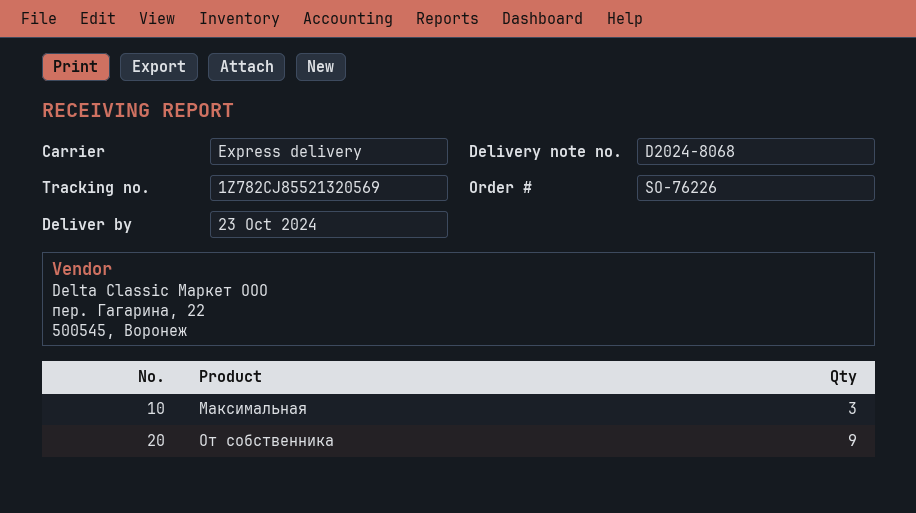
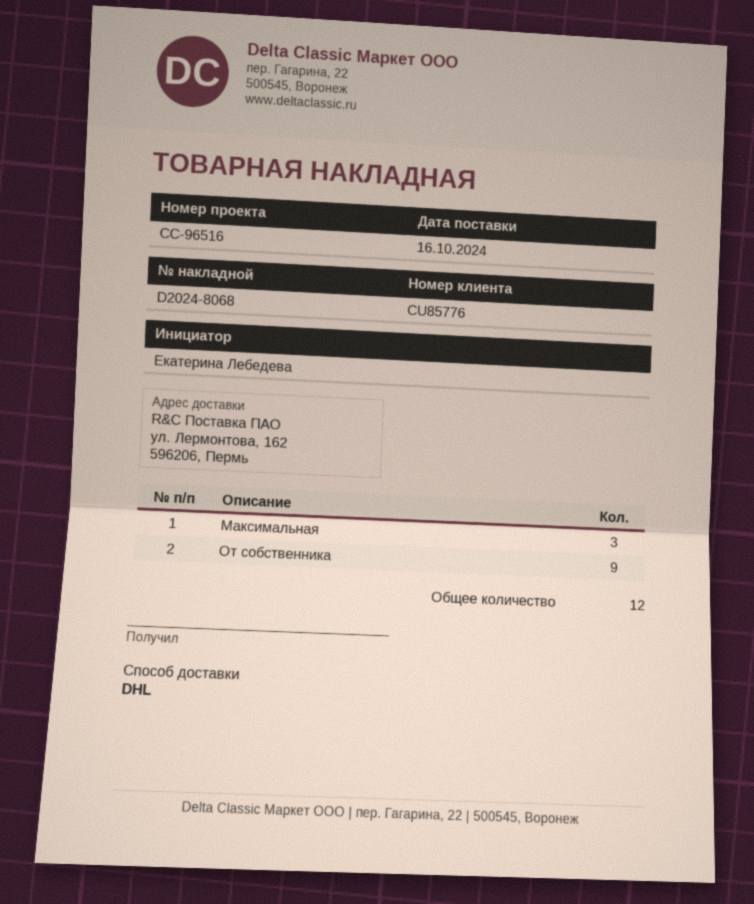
delivery date: 2024-10-23 -> 2024-10-16
shipping method: express -> DHL

